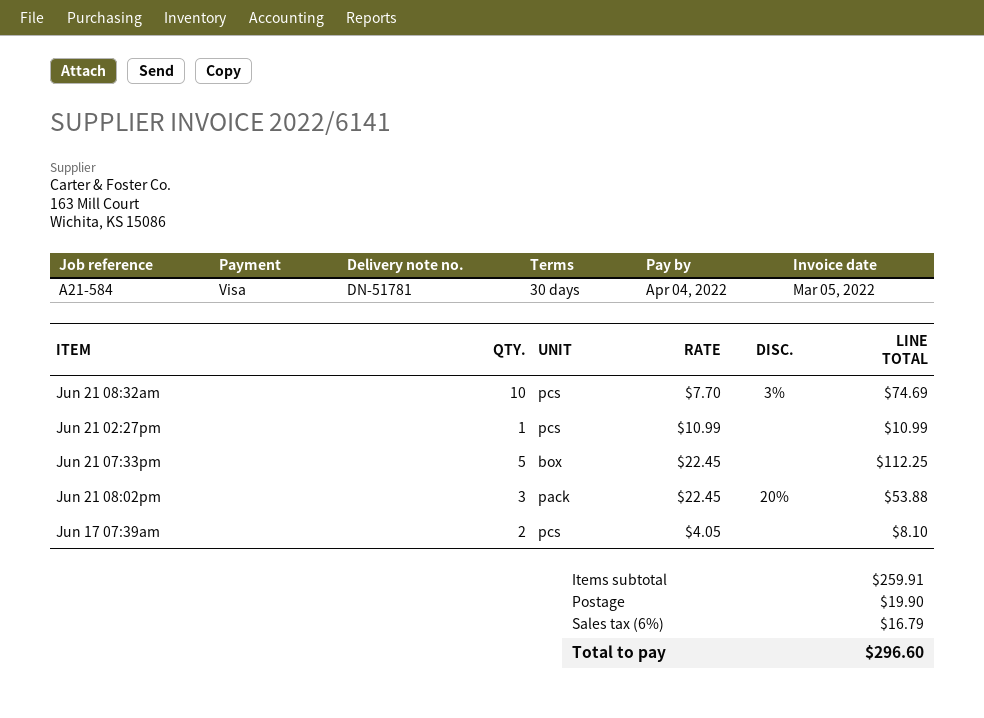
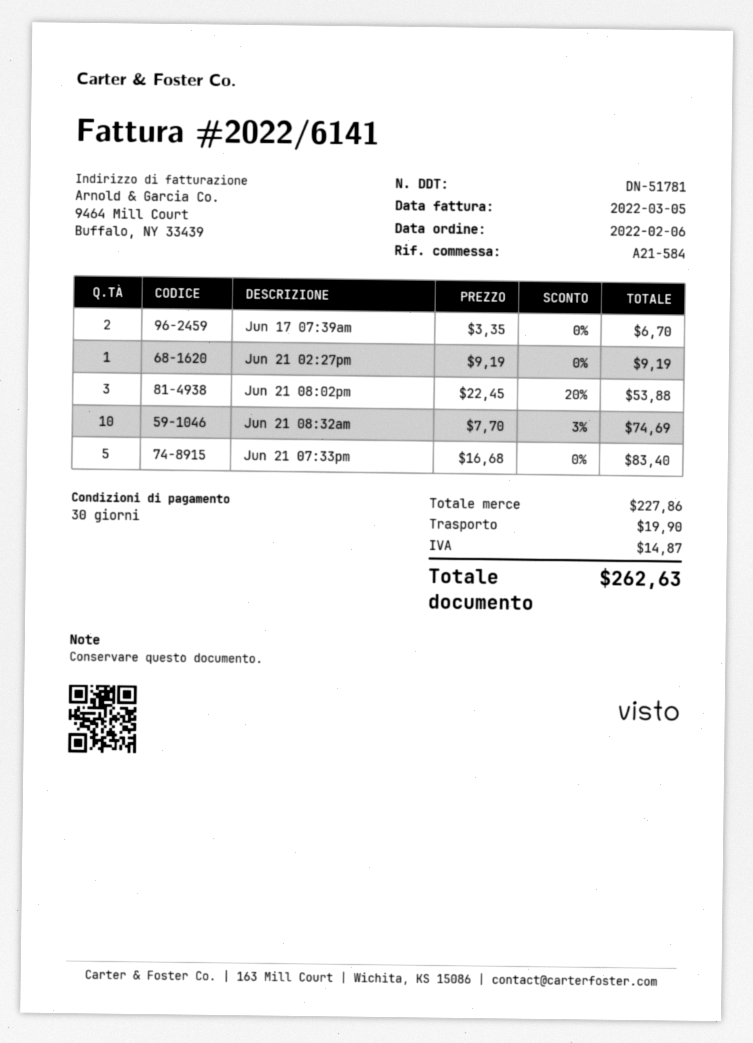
Jun 21 02:27pm: 1 x 10.99 = 10.99 -> 1 x 9.19 = 9.19
Jun 21 07:33pm: 5 x 22.45 = 112.25 -> 5 x 16.68 = 83.40
Jun 17 07:39am: 2 x 4.05 = 8.10 -> 2 x 3.35 = 6.70
subtotal: 259.91 -> 227.86
tax: 16.79 -> 14.87
total: 296.60 -> 262.63

